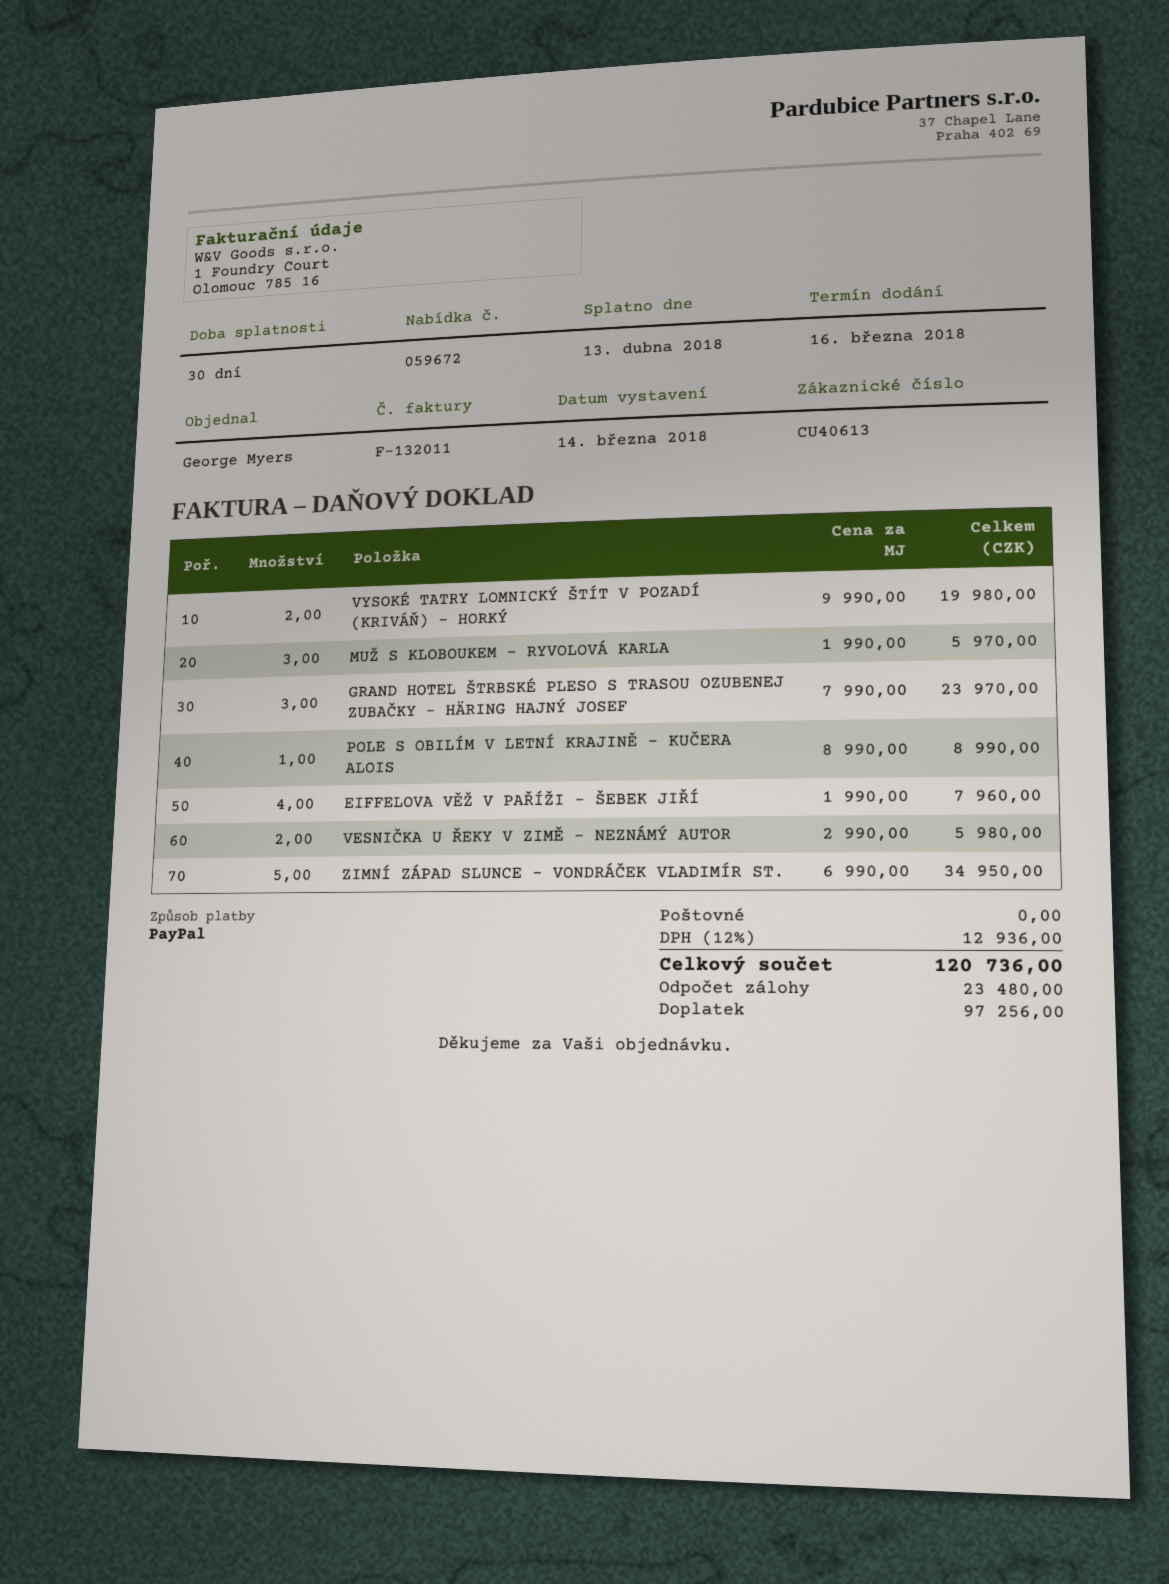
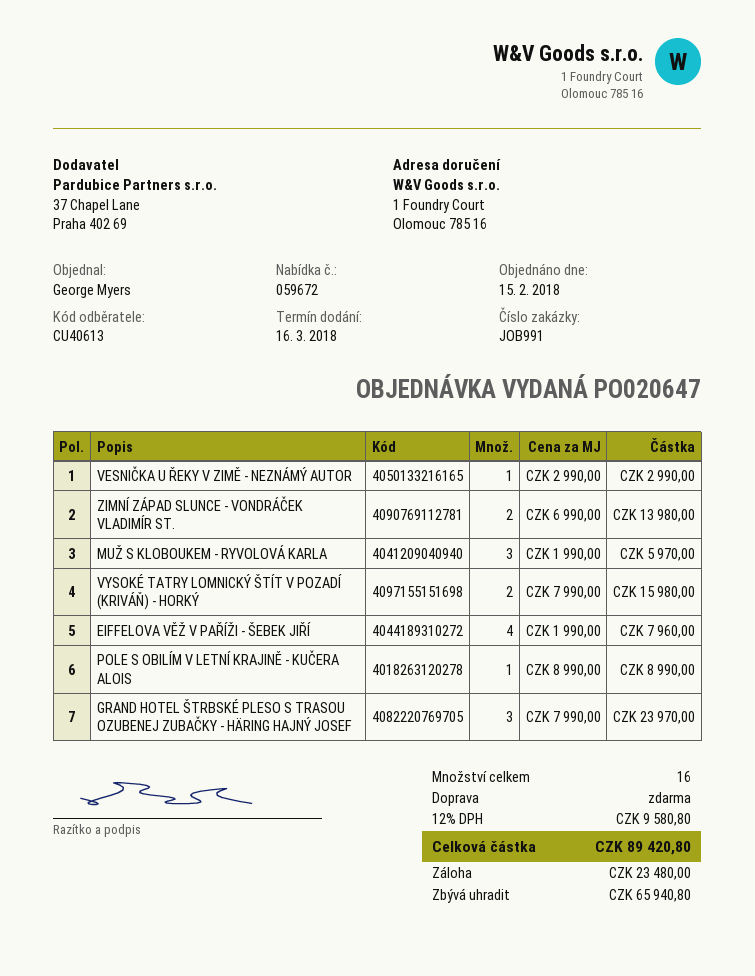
VYSOKÉ TATRY LOMNICKÝ ŠTÍT V POZADÍ (KRIVÁŇ) - HORKÝ: 2 x 9990.00 = 19980.00 -> 2 x 7990.00 = 15980.00
VESNIČKA U ŘEKY V ZIMĚ - NEZNÁMÝ AUTOR: 2 x 2990.00 = 5980.00 -> 1 x 2990.00 = 2990.00
ZIMNÍ ZÁPAD SLUNCE - VONDRÁČEK VLADIMÍR ST.: 5 x 6990.00 = 34950.00 -> 2 x 6990.00 = 13980.00
tax: 12% = 12936.00 -> 12% = 9580.80
total: 120736.00 -> 89420.80
balance: 97256.00 -> 65940.80

